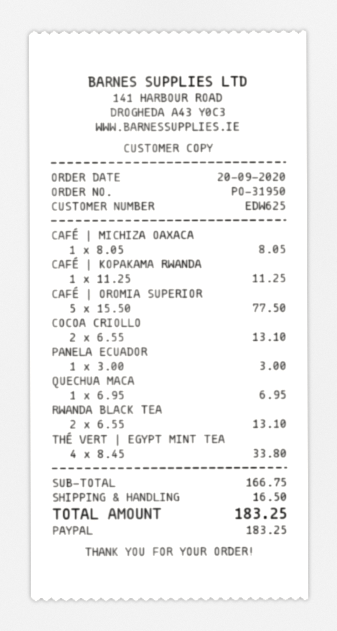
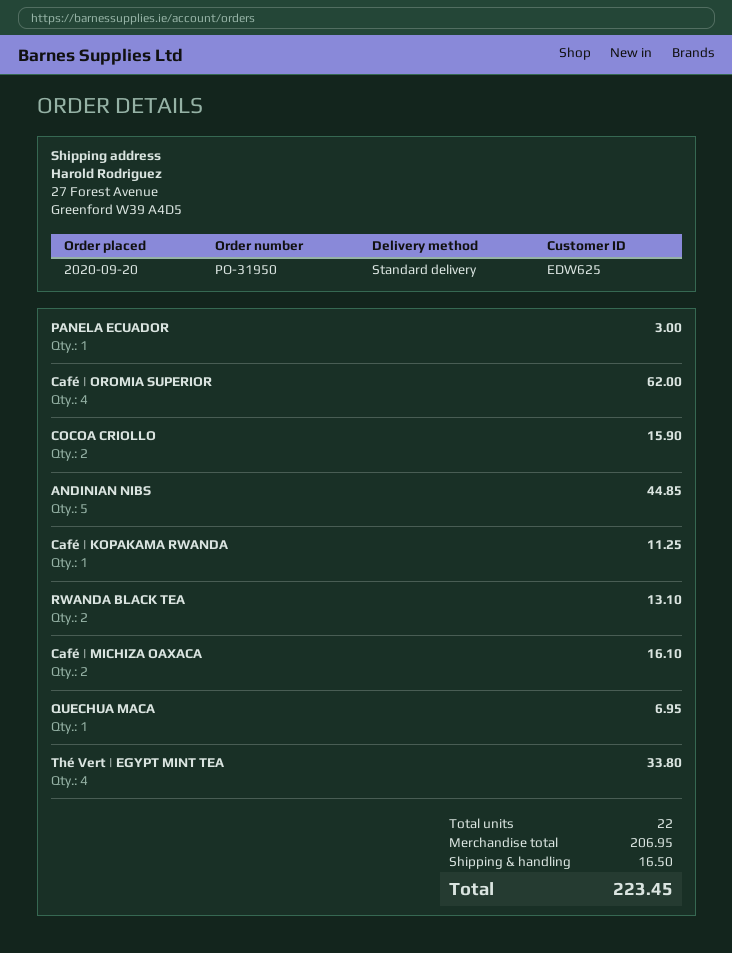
CAFÉ | MICHIZA OAXACA: 1 for 8.05 -> 2 for 16.10
CAFÉ | OROMIA SUPERIOR: 5 for 77.50 -> 4 for 62.00
COCOA CRIOLLO: 2 for 13.10 -> 2 for 15.90
ANDINIAN NIBS: none -> 5 for 44.85
subtotal: 166.75 -> 206.95
total: 183.25 -> 223.45

